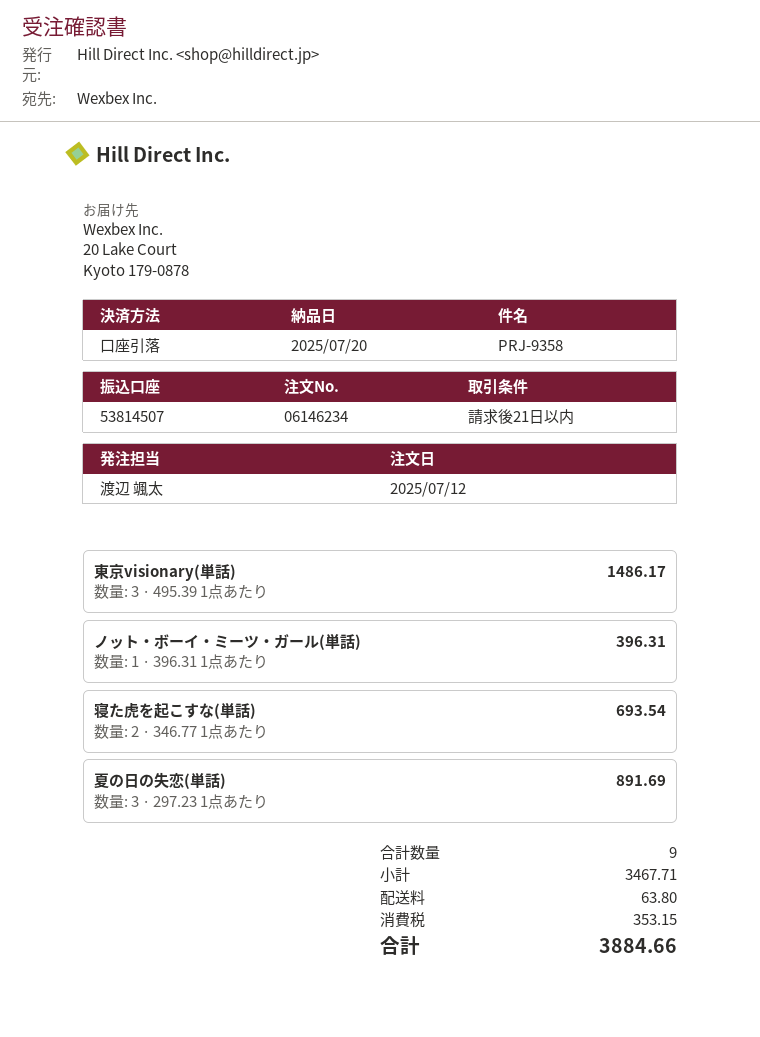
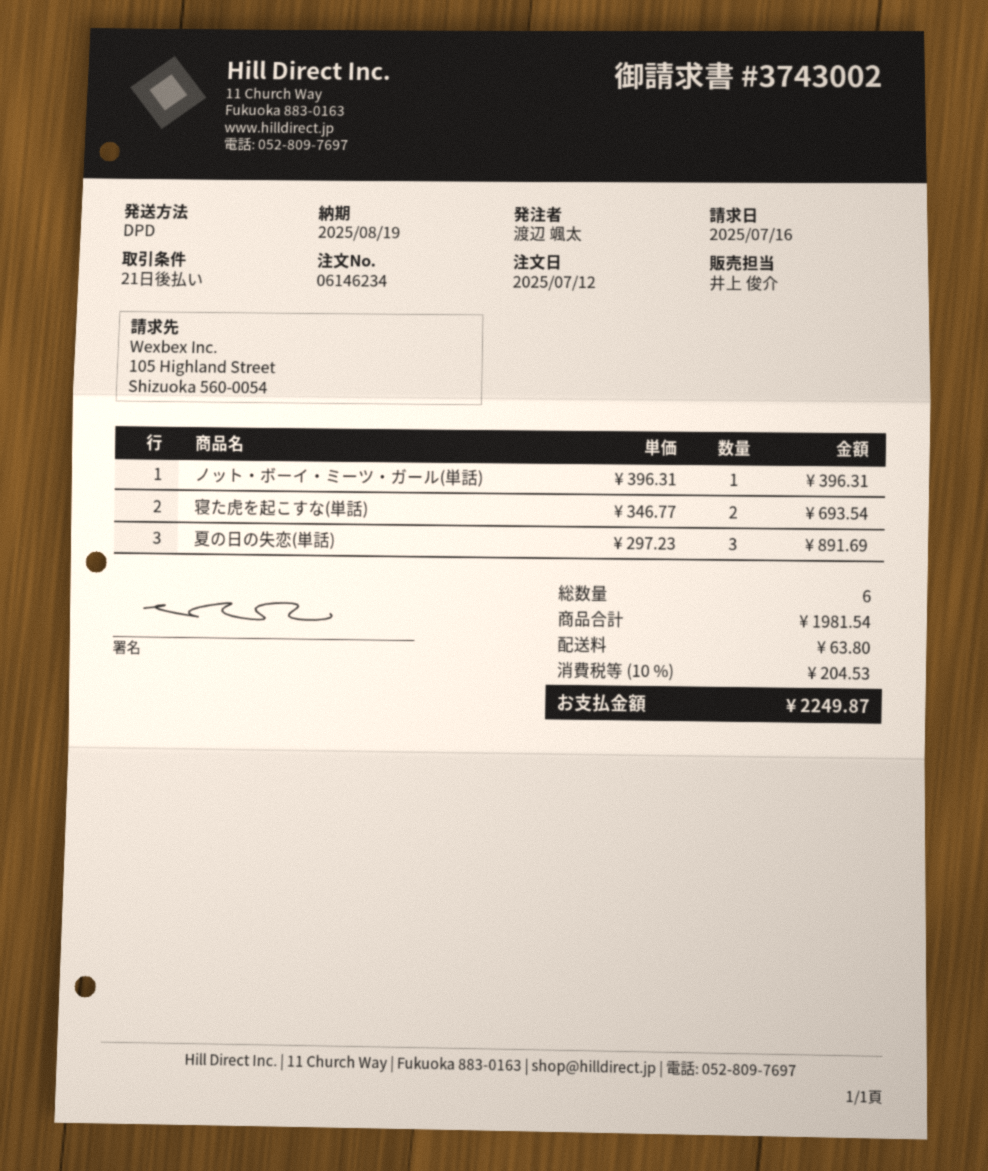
delivery date: 2025-07-20 -> 2025-08-19
東京visionary(単話): 3 x 495.39 = 1486.17 -> none
total quantity: 9 -> 6
subtotal: 3467.71 -> 1981.54
tax: 353.15 -> 204.53
total: 3884.66 -> 2249.87

